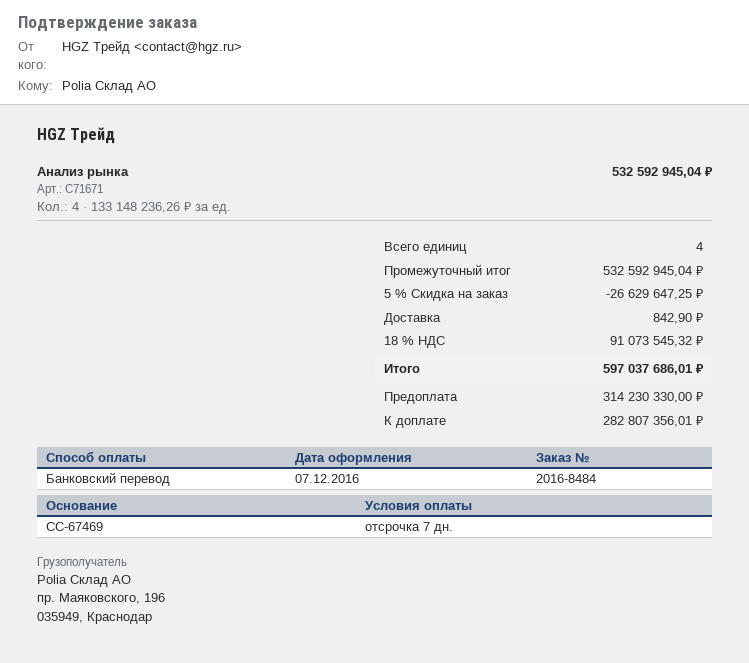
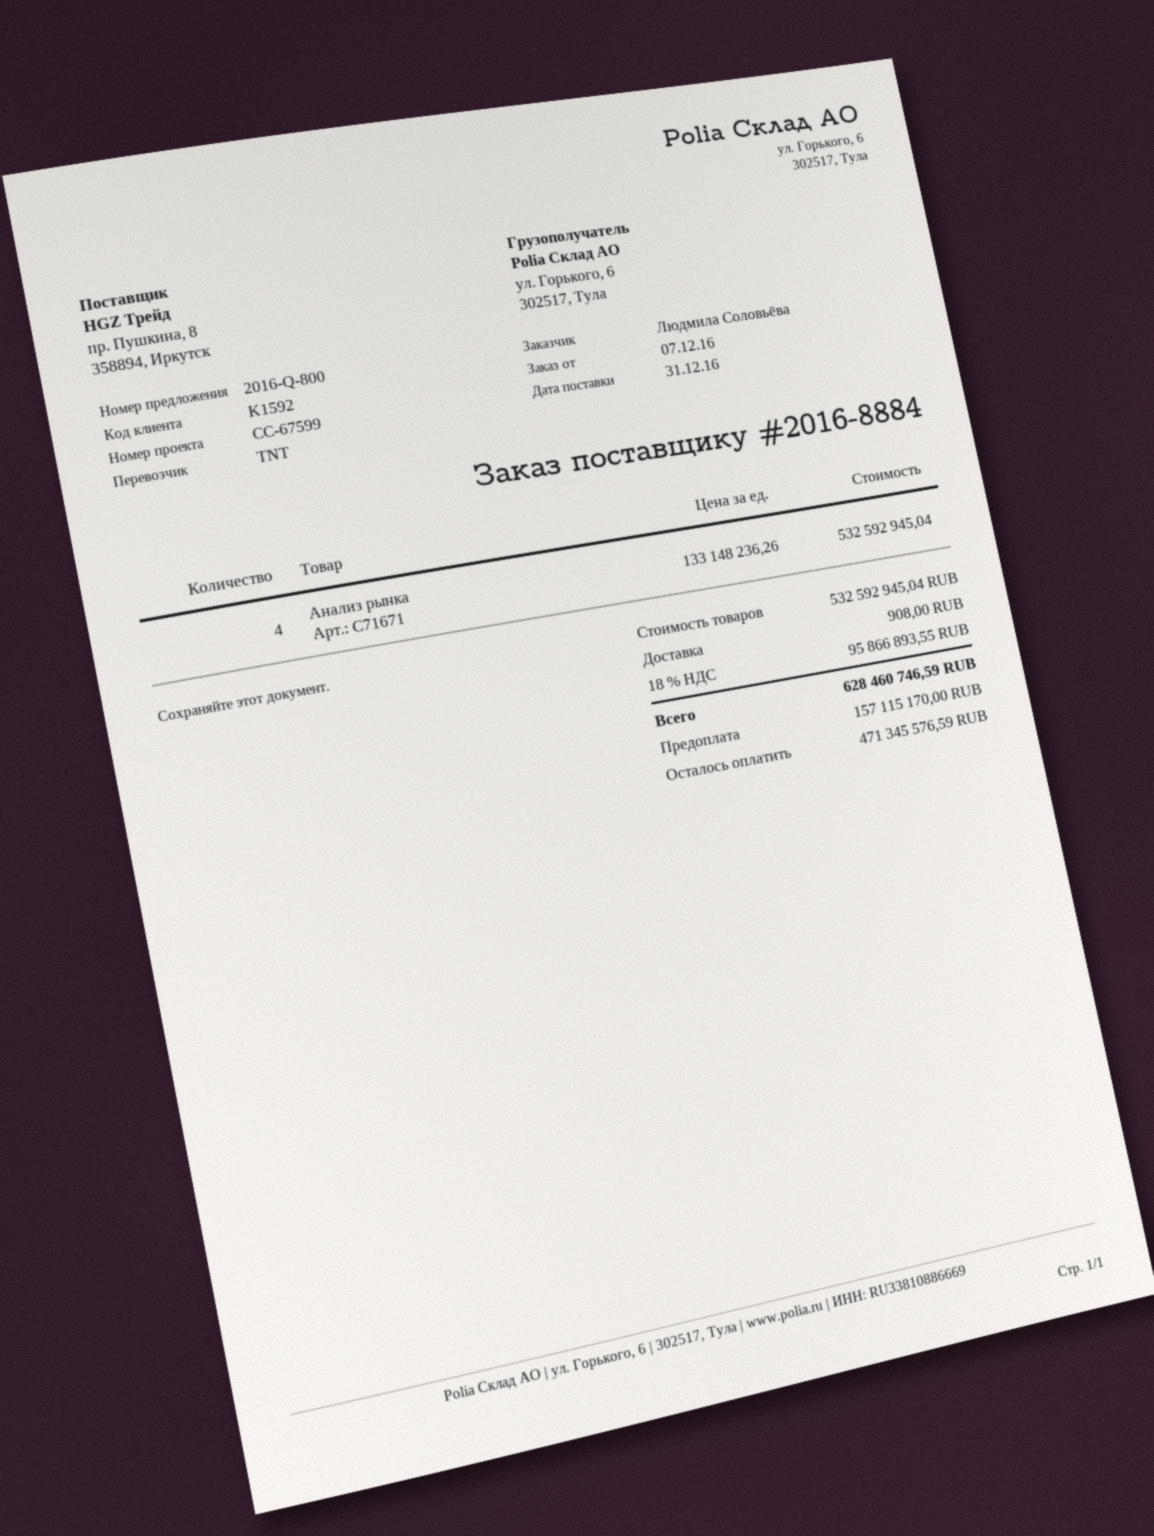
order number: 2016-8484 -> 2016-8884
reference: CC-67469 -> CC-67599
ship to: пр. Маяковского, 196, 035949, Краснодар -> ул. Горького, 6, 302517, Тула
discount: 5% = 26629647.25 -> none
shipping: 842.90 -> 908.00
tax: 18% = 91073545.32 -> 18% = 95866893.55
total: 597037686.01 -> 628460746.59
deposit: 314230330.00 -> 157115170.00
balance: 282807356.01 -> 471345576.59

